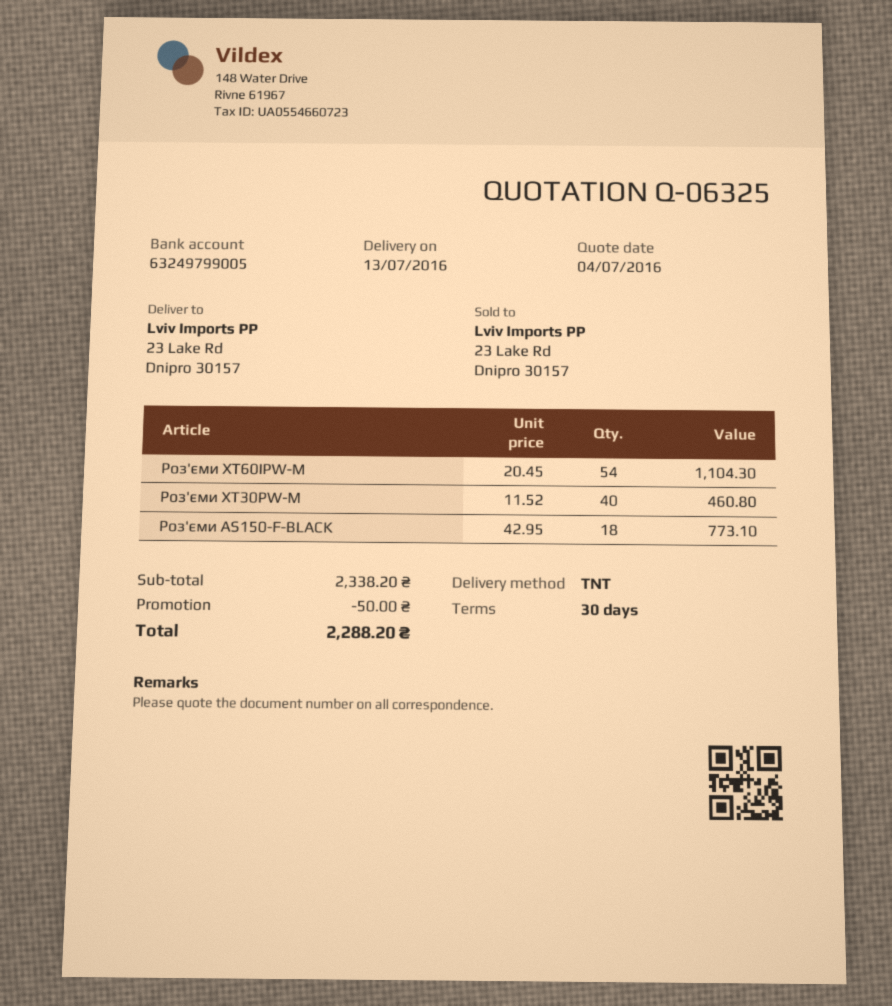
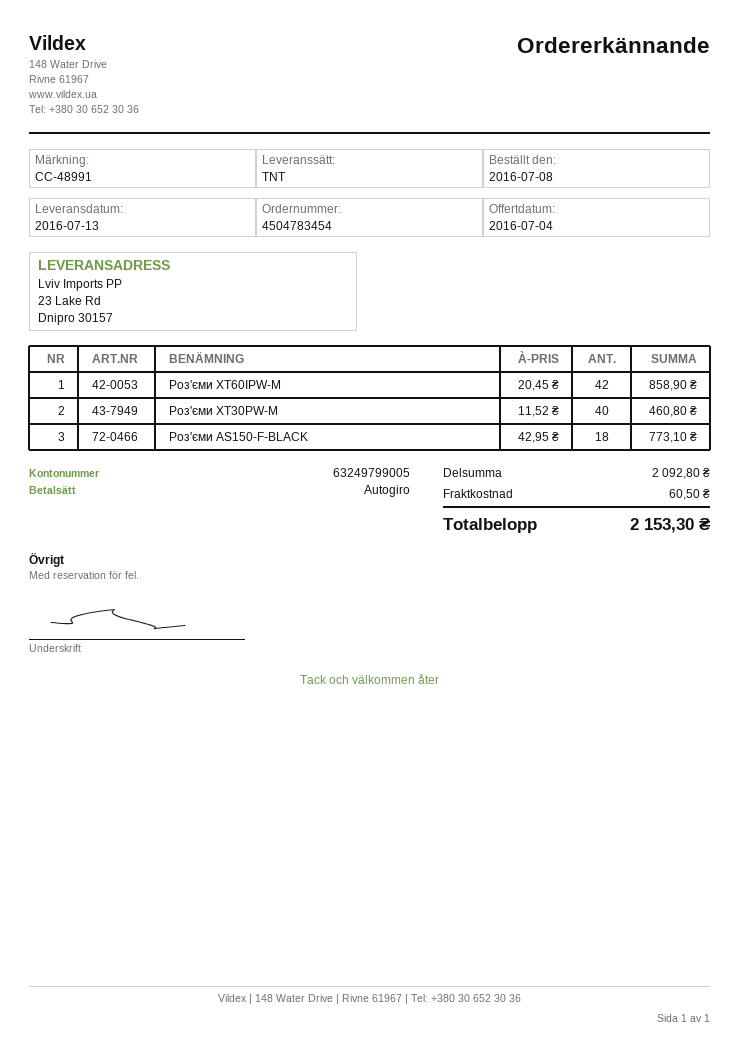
Роз'єми XT60IPW-M: 54 x 20.45 = 1104.30 -> 42 x 20.45 = 858.90
subtotal: 2338.20 -> 2092.80
discount: 50.00 -> none
shipping: none -> 60.50
total: 2288.20 -> 2153.30

